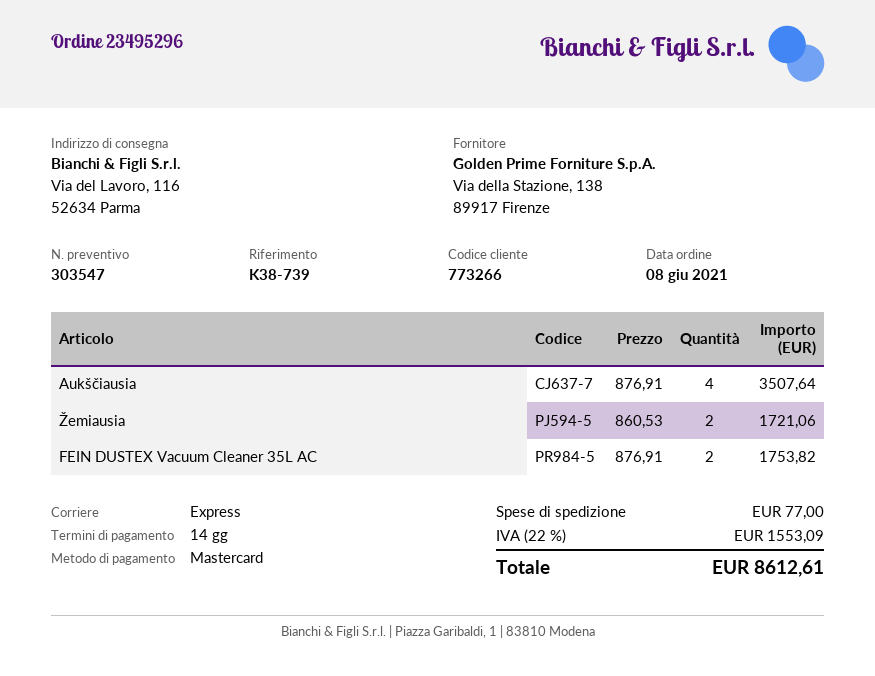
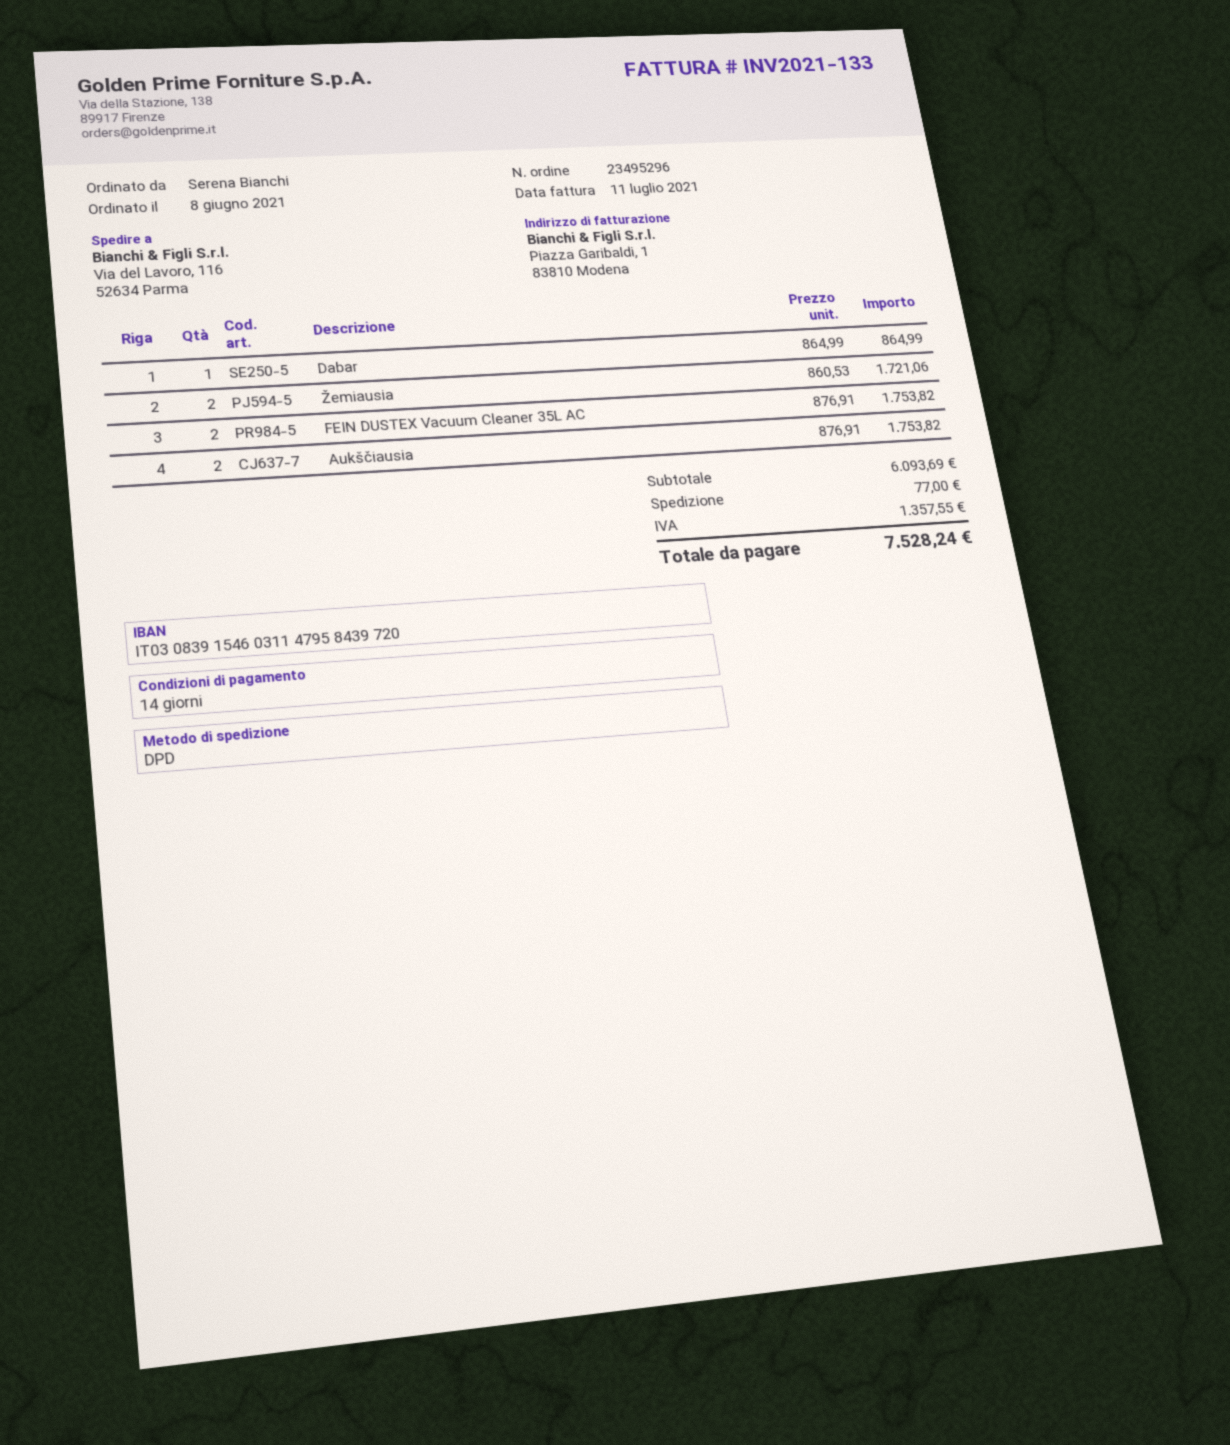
shipping method: express -> DPD
Aukščiausia: 4 x 876.91 = 3507.64 -> 2 x 876.91 = 1753.82
Dabar: none -> 1 x 864.99 = 864.99
tax: 1553.09 -> 1357.55
total: 8612.61 -> 7528.24

